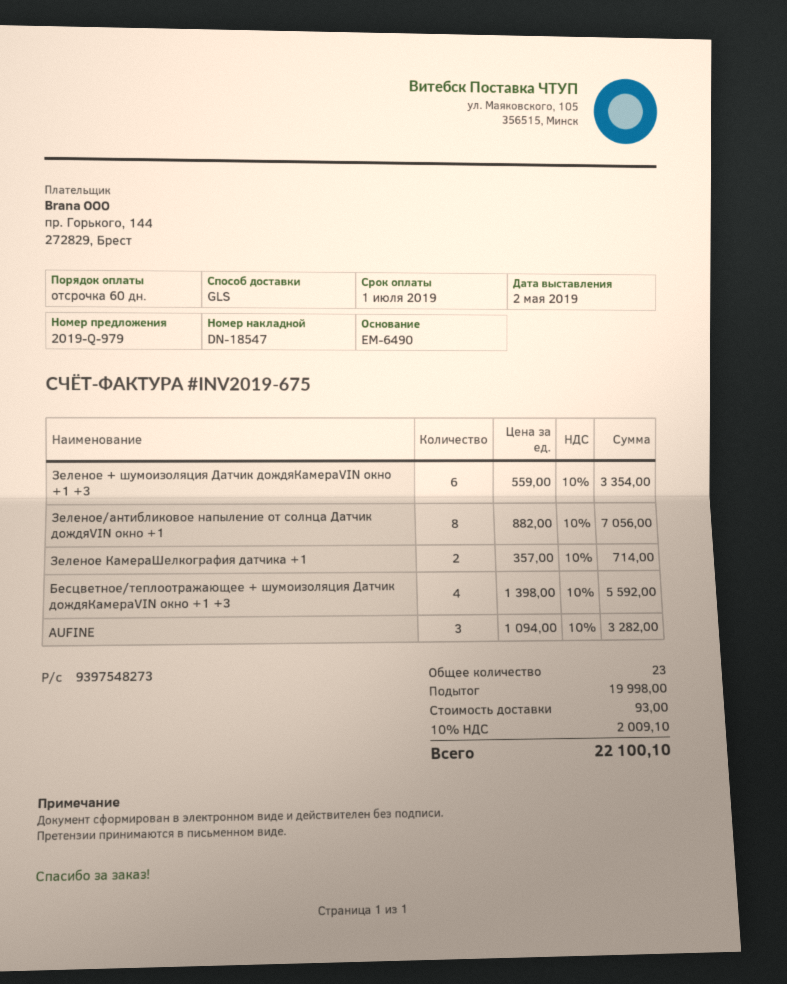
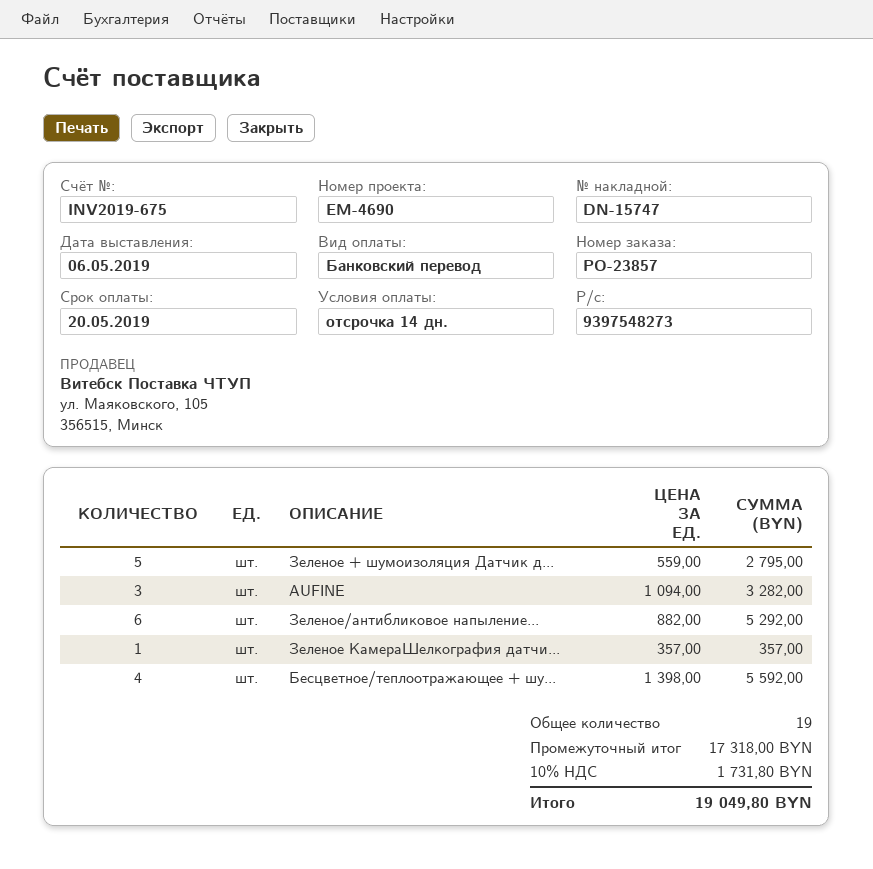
delivery note number: DN-18547 -> DN-15747
invoice date: 2019-05-02 -> 2019-05-06
payment terms: 60 days -> 14 days
due date: 2019-07-01 -> 2019-05-20
reference: EM-6490 -> EM-4690
Зеленое + шумоизоляция Датчик дождяКамераVIN окно +1 +3: 6 x 559.00 = 3354.00 -> 5 x 559.00 = 2795.00
Зеленое/антибликовое напыление от солнца Датчик дождяVIN окно +1: 8 x 882.00 = 7056.00 -> 6 x 882.00 = 5292.00
Зеленое КамераШелкография датчика +1: 2 x 357.00 = 714.00 -> 1 x 357.00 = 357.00
total quantity: 23 -> 19
subtotal: 19998.00 -> 17318.00
shipping: 93.00 -> none
tax: 10% = 2009.10 -> 10% = 1731.80
total: 22100.10 -> 19049.80

